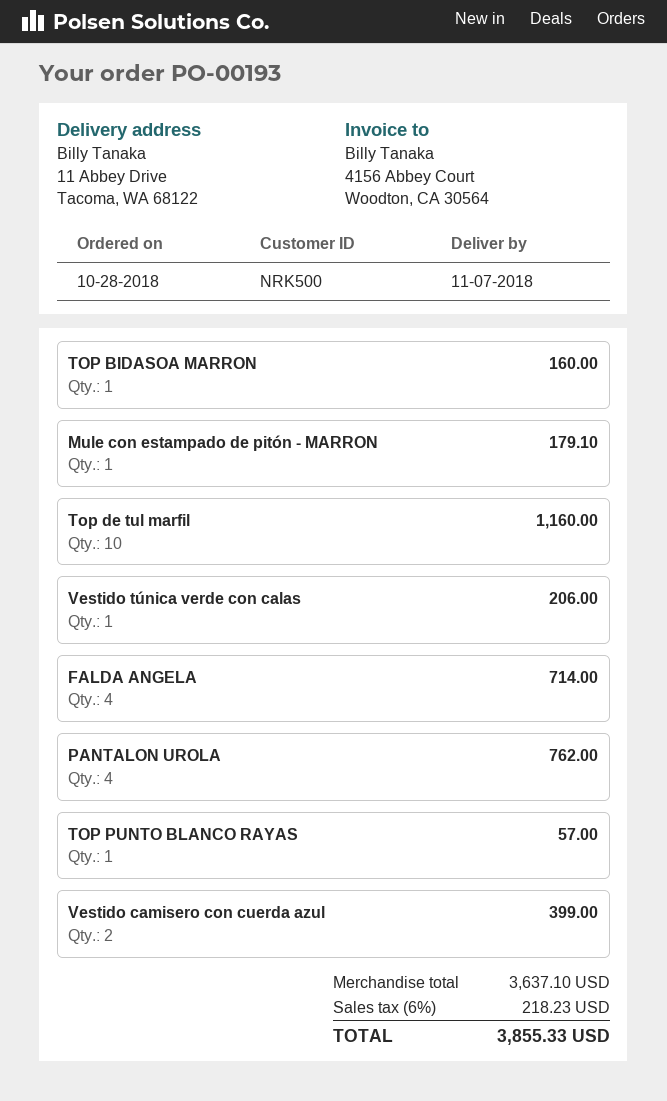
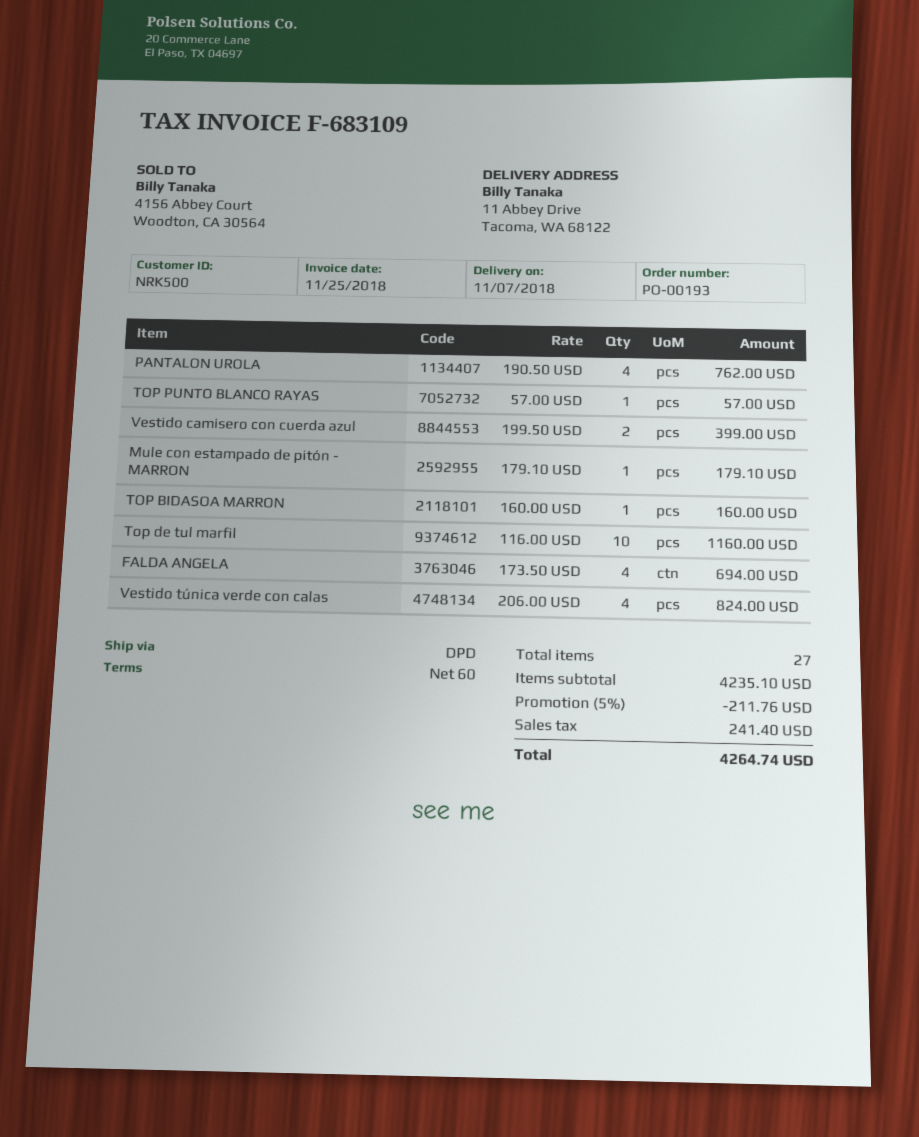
Vestido túnica verde con calas: 1 for 206.00 -> 4 for 824.00
FALDA ANGELA: 4 for 714.00 -> 4 for 694.00
subtotal: 3637.10 -> 4235.10
discount: none -> 5% = 211.76
tax: 218.23 -> 241.40
total: 3855.33 -> 4264.74

